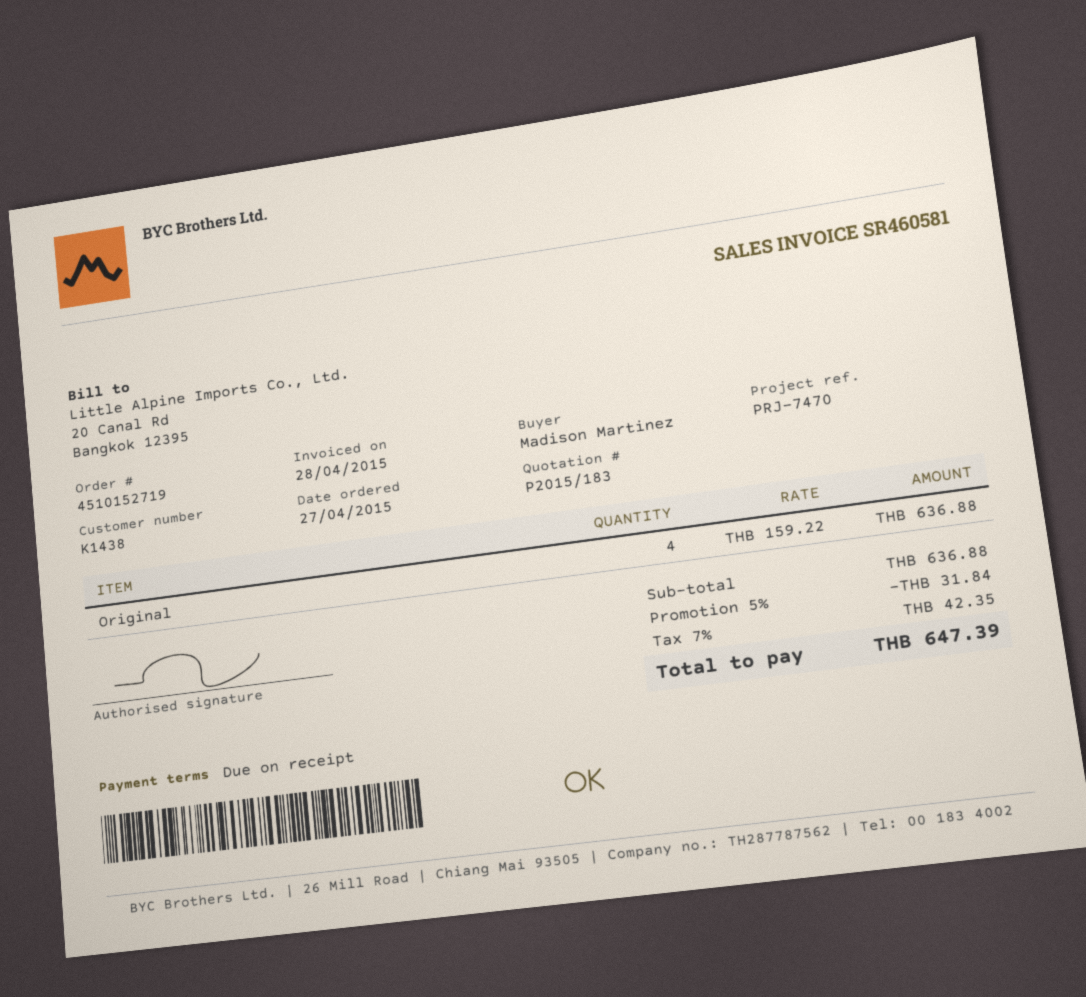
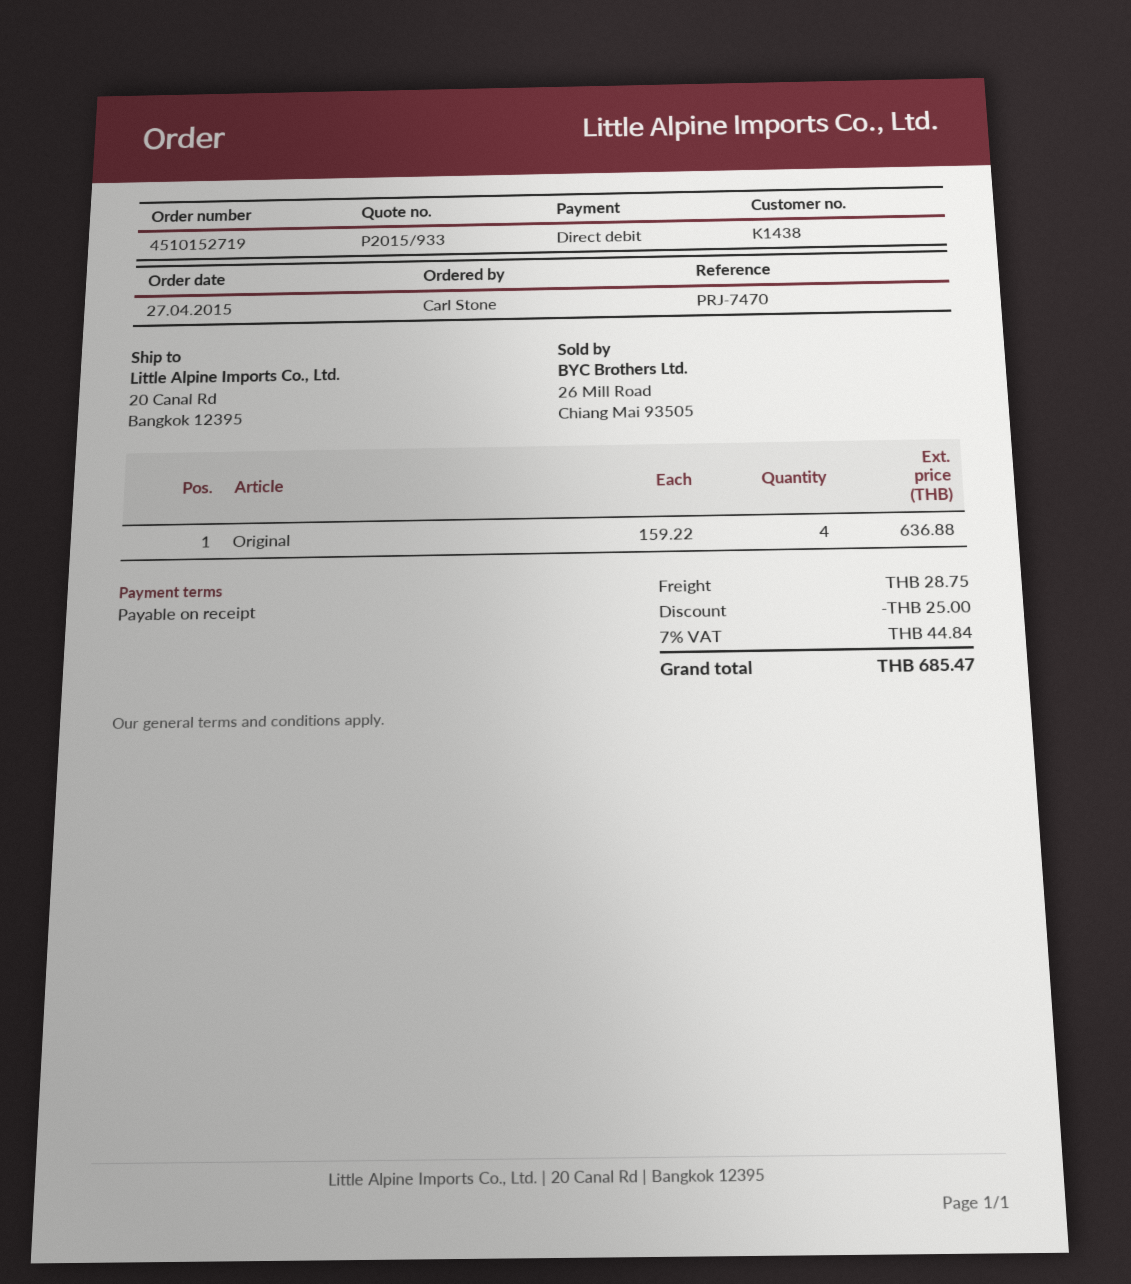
quote number: P2015/183 -> P2015/933
ordered by: Madison Martinez -> Carl Stone
discount: 31.84 -> 25.00
shipping: none -> 28.75
tax: 7% = 42.35 -> 7% = 44.84
total: 647.39 -> 685.47

